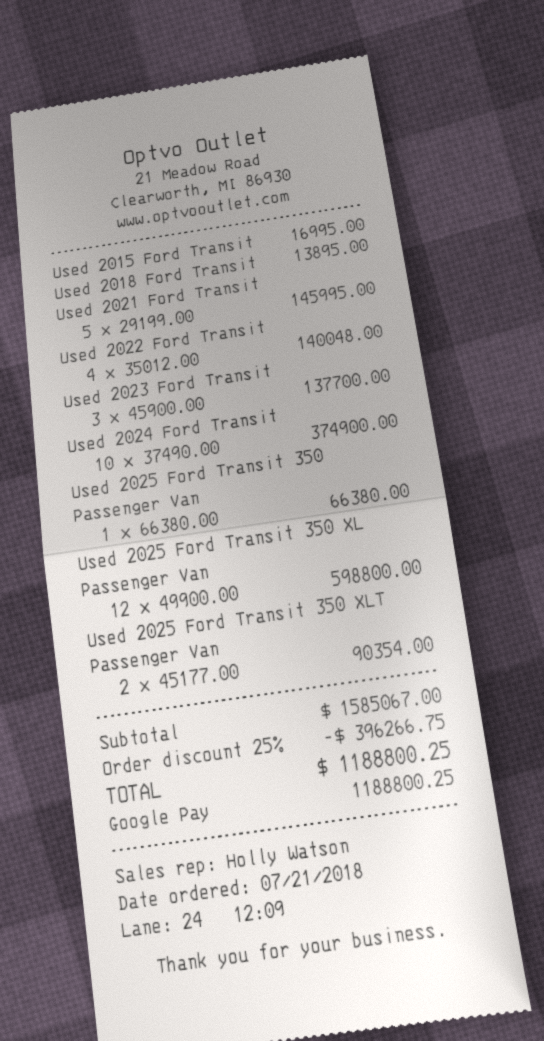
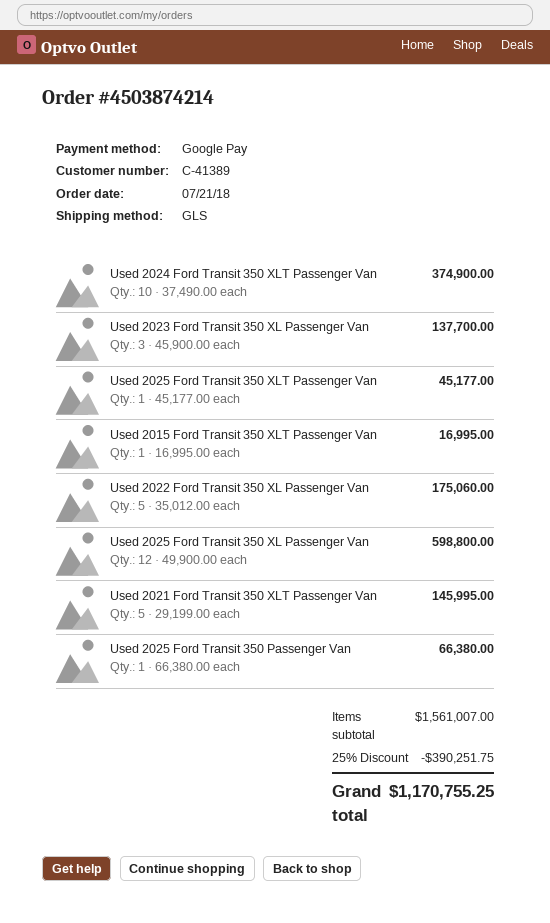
Used 2018 Ford Transit: 1 x 13895.00 = 13895.00 -> none
Used 2022 Ford Transit: 4 x 35012.00 = 140048.00 -> 5 x 35012.00 = 175060.00
Used 2025 Ford Transit 350 XLT Passenger Van: 2 x 45177.00 = 90354.00 -> 1 x 45177.00 = 45177.00
subtotal: 1585067.00 -> 1561007.00
discount: 25% = 396266.75 -> 25% = 390251.75
total: 1188800.25 -> 1170755.25

